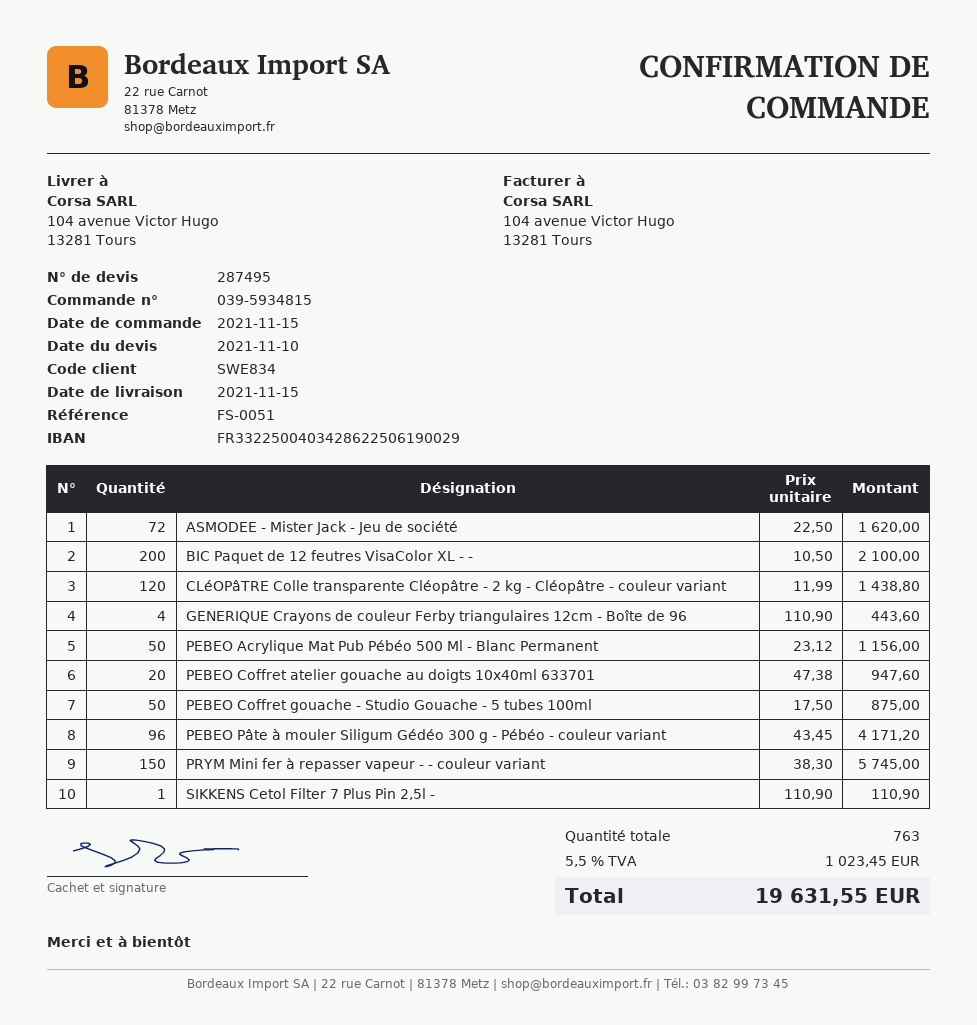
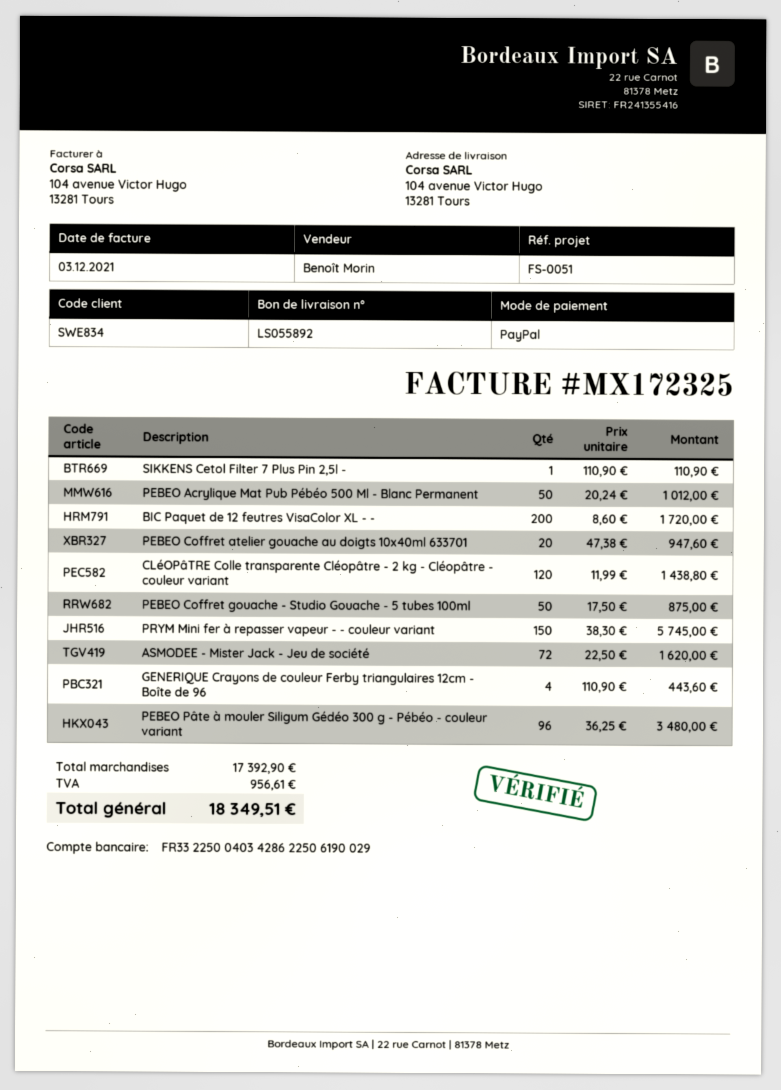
BIC Paquet de 12 feutres VisaColor XL - -: 200 x 10.50 = 2100.00 -> 200 x 8.60 = 1720.00
PEBEO Acrylique Mat Pub Pébéo 500 Ml - Blanc Permanent: 50 x 23.12 = 1156.00 -> 50 x 20.24 = 1012.00
PEBEO Pâte à mouler Siligum Gédéo 300 g - Pébéo - couleur variant: 96 x 43.45 = 4171.20 -> 96 x 36.25 = 3480.00
tax: 1023.45 -> 956.61
total: 19631.55 -> 18349.51

